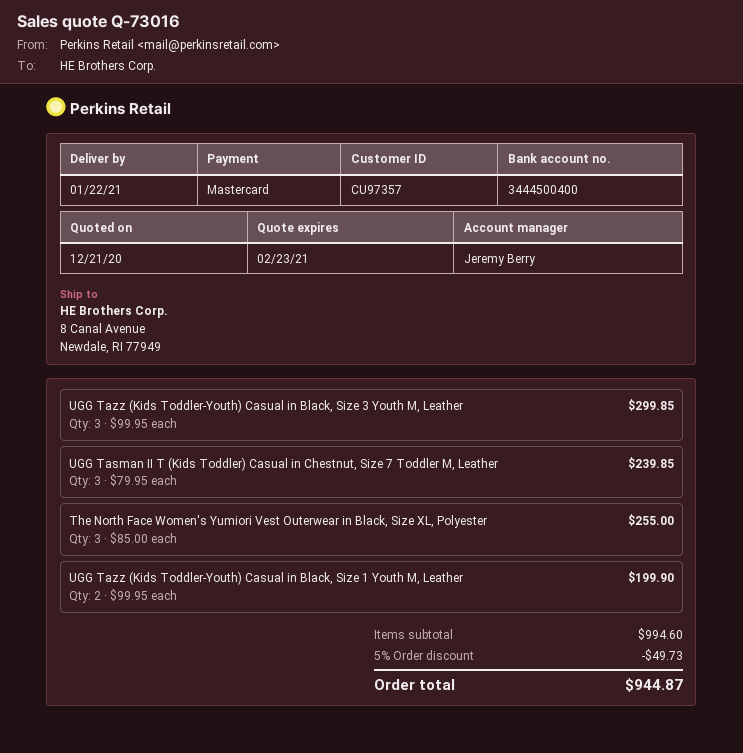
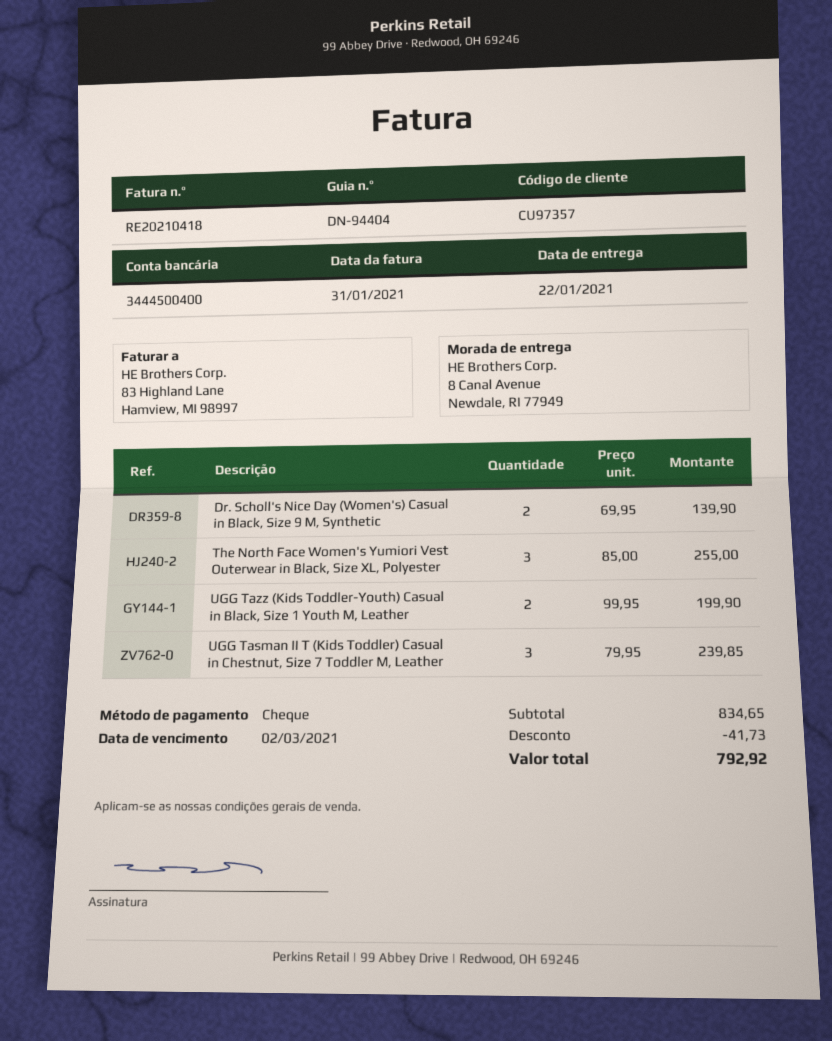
payment method: Mastercard -> cheque
UGG Tazz (Kids Toddler-Youth) Casual in Black, Size 3 Youth M, Leather: 3 x 99.95 = 299.85 -> none
Dr. Scholl's Nice Day (Women's) Casual in Black, Size 9 M, Synthetic: none -> 2 x 69.95 = 139.90
subtotal: 994.60 -> 834.65
discount: 49.73 -> 41.73
total: 944.87 -> 792.92

